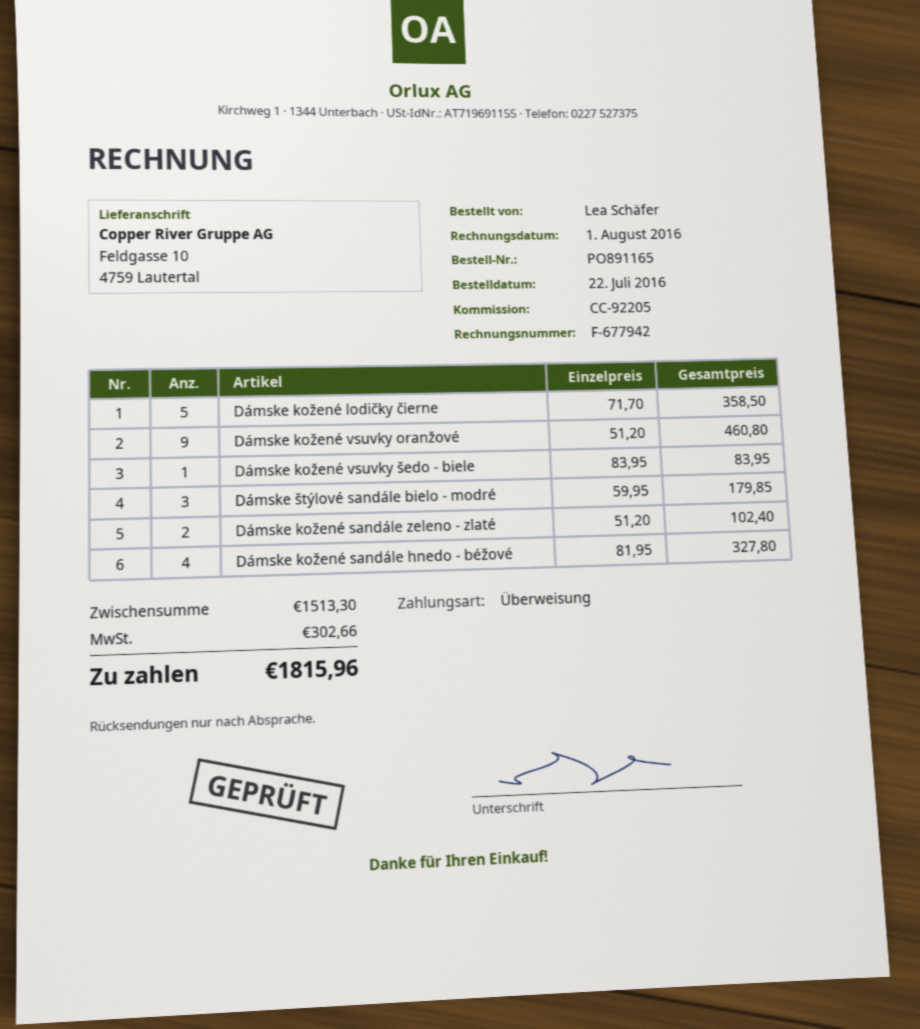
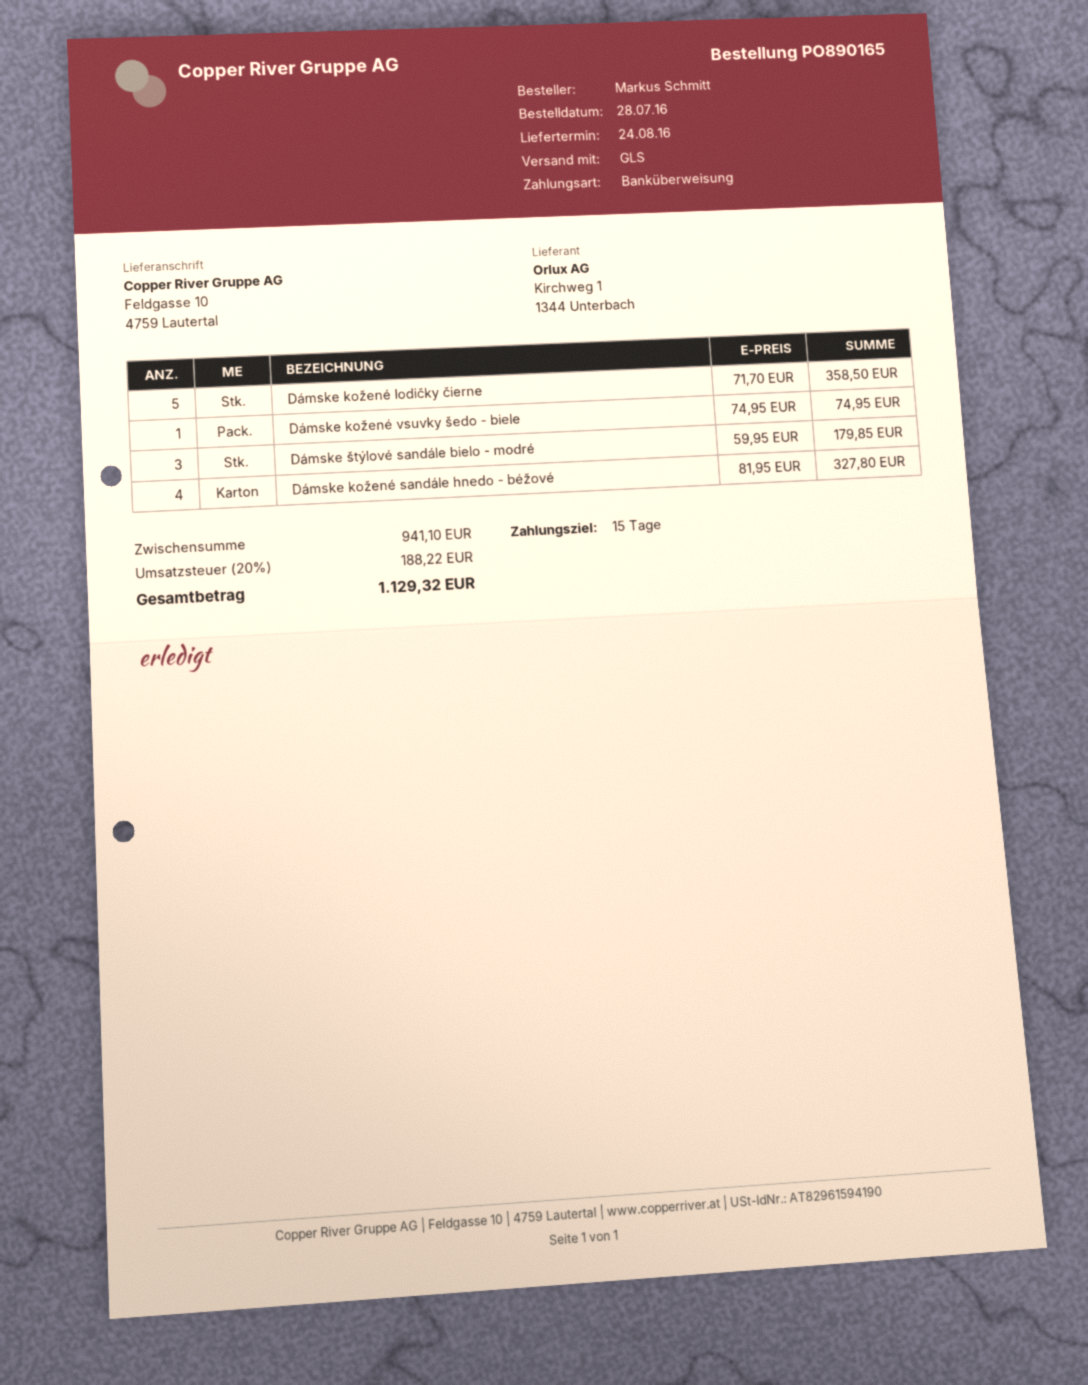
order number: PO891165 -> PO890165
order date: 2016-07-22 -> 2016-07-28
ordered by: Lea Schäfer -> Markus Schmitt
Dámske kožené vsuvky oranžové: 9 x 51.20 = 460.80 -> none
Dámske kožené vsuvky šedo - biele: 1 x 83.95 = 83.95 -> 1 x 74.95 = 74.95
Dámske kožené sandále zeleno - zlaté: 2 x 51.20 = 102.40 -> none
subtotal: 1513.30 -> 941.10
tax: 302.66 -> 188.22
total: 1815.96 -> 1129.32

